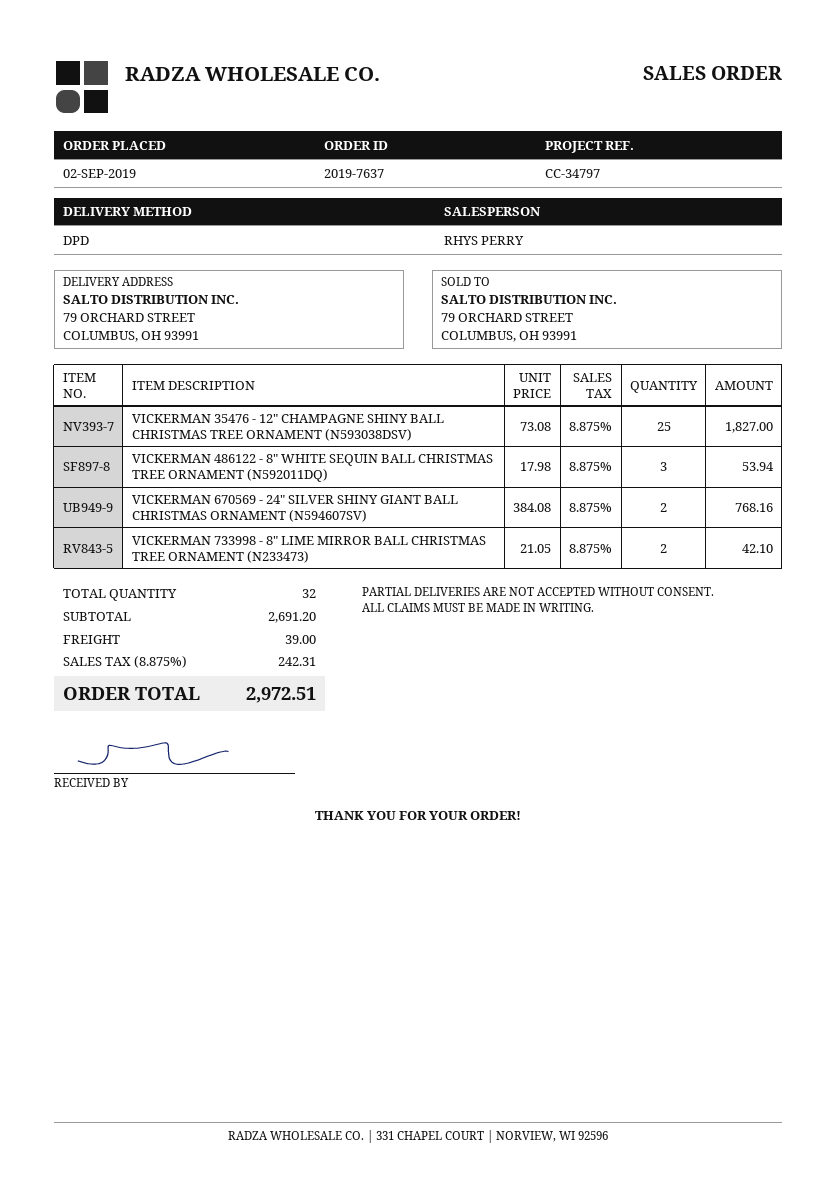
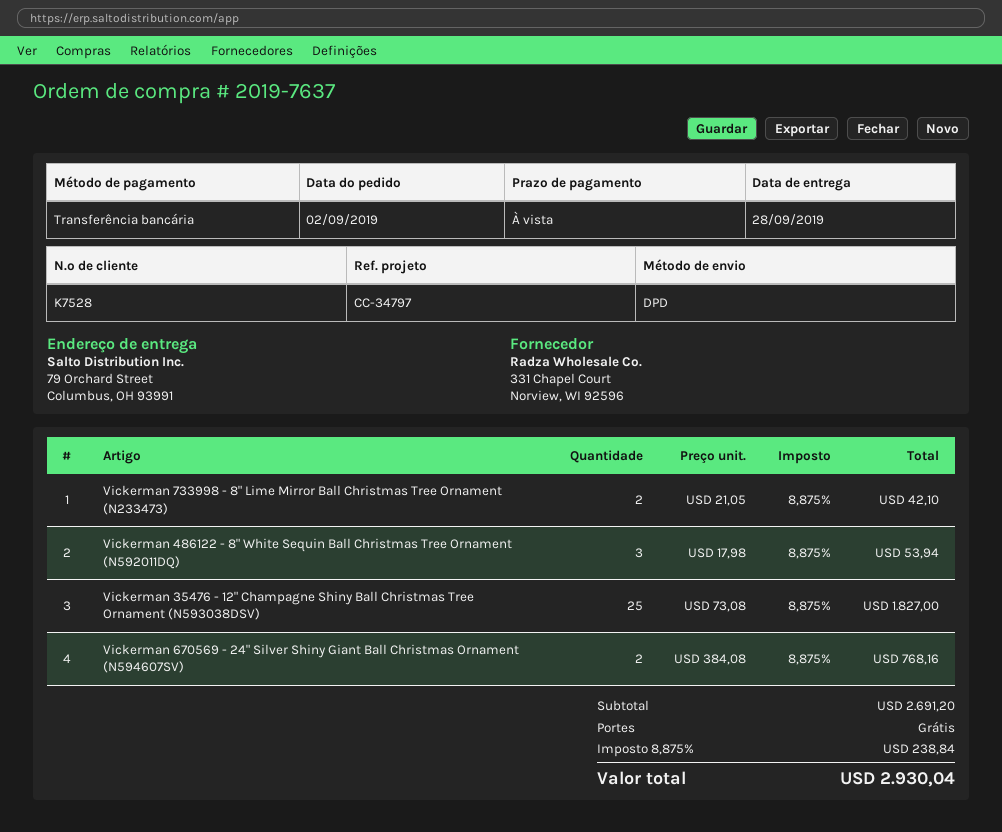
shipping: 39.00 -> 0.00
tax: 8.875% = 242.31 -> 8.875% = 238.84
total: 2972.51 -> 2930.04

